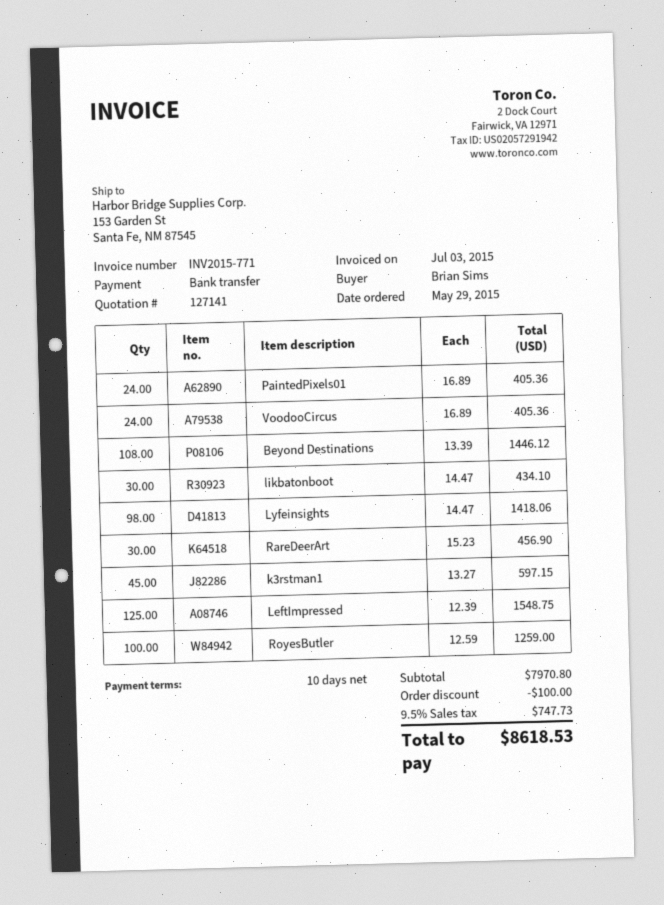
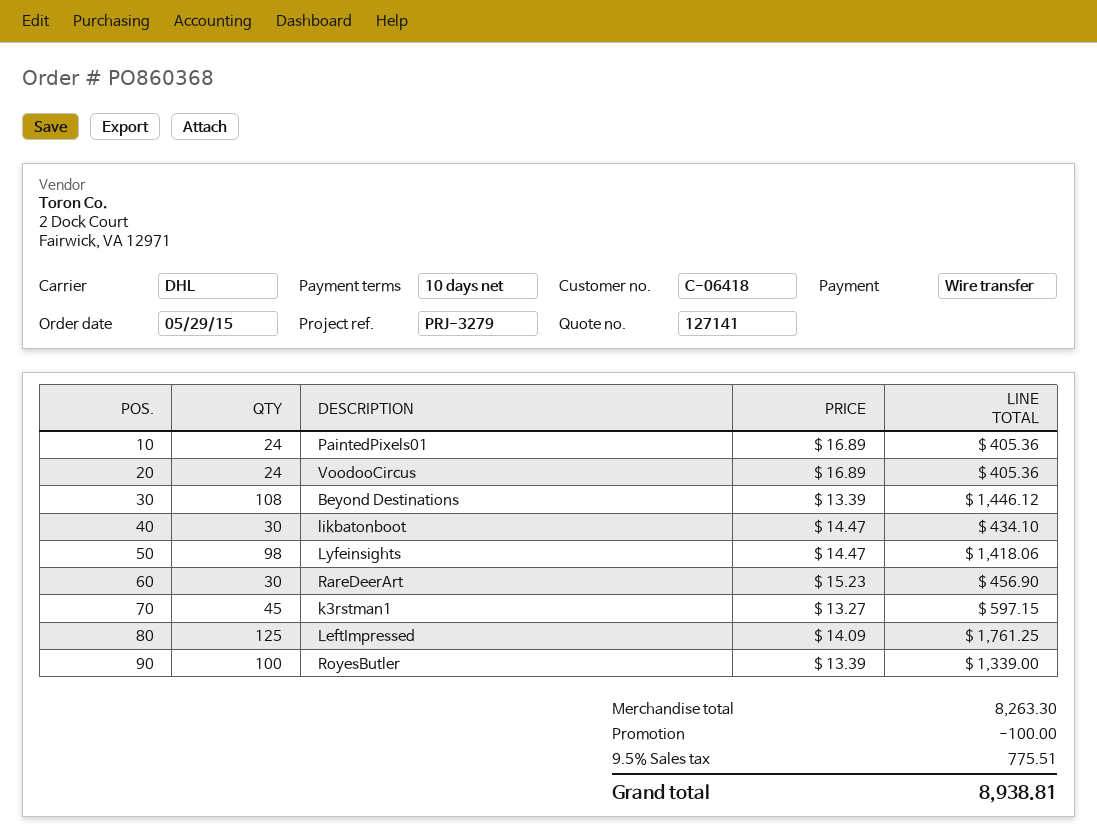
LeftImpressed: 125 x 12.39 = 1548.75 -> 125 x 14.09 = 1761.25
RoyesButler: 100 x 12.59 = 1259.00 -> 100 x 13.39 = 1339.00
subtotal: 7970.80 -> 8263.30
tax: 9.5% = 747.73 -> 9.5% = 775.51
total: 8618.53 -> 8938.81

